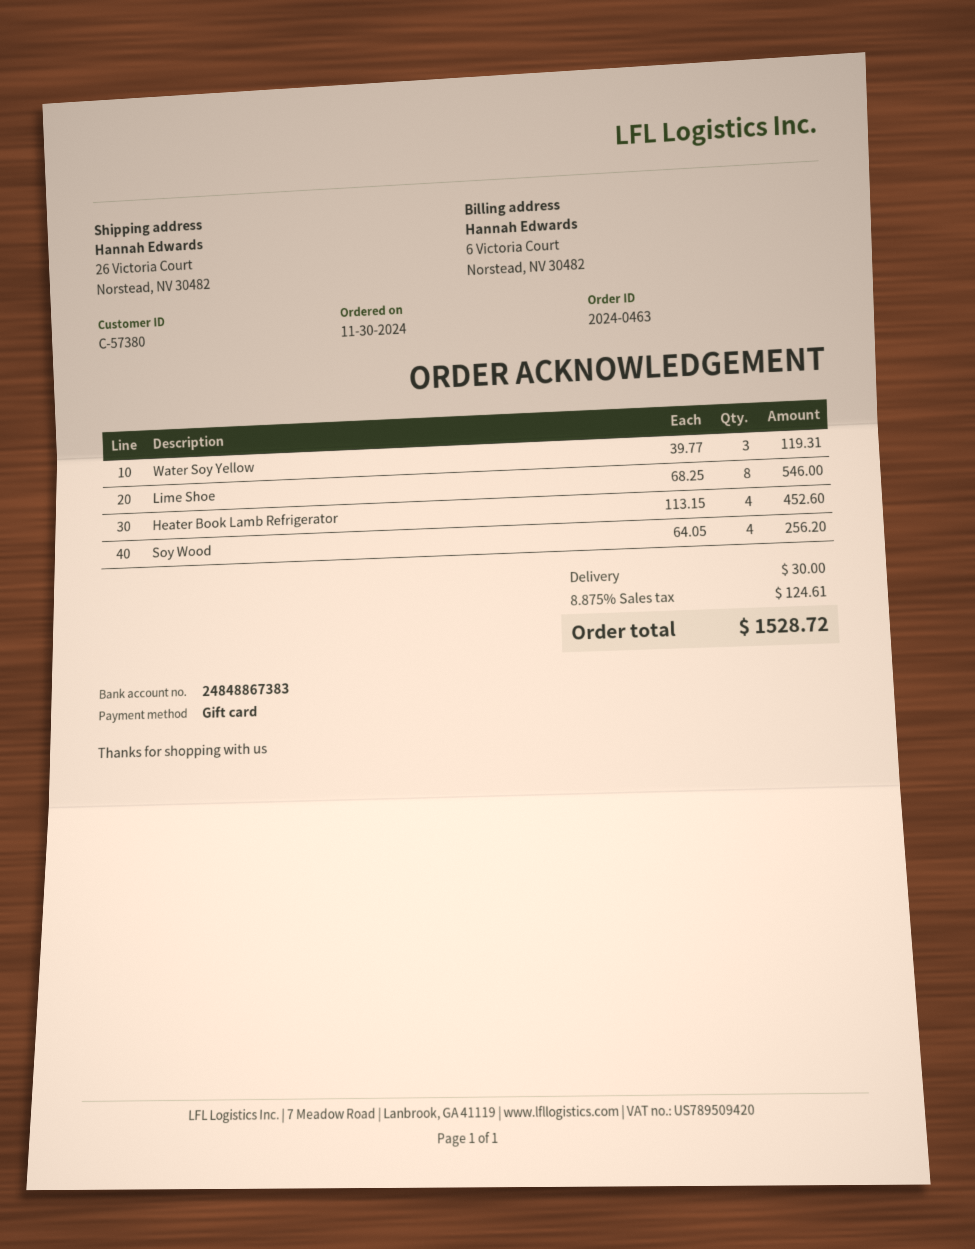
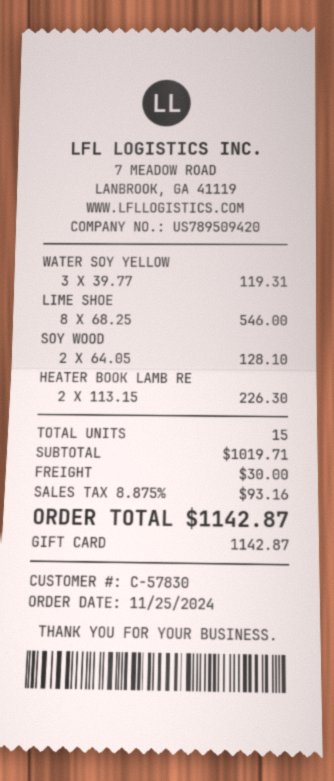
order date: 2024-11-30 -> 2024-11-25
customer number: C-57380 -> C-57830
Heater Book Lamb Refrigerator: 4 x 113.15 = 452.60 -> 2 x 113.15 = 226.30
Soy Wood: 4 x 64.05 = 256.20 -> 2 x 64.05 = 128.10
tax: 8.875% = 124.61 -> 8.875% = 93.16
total: 1528.72 -> 1142.87

